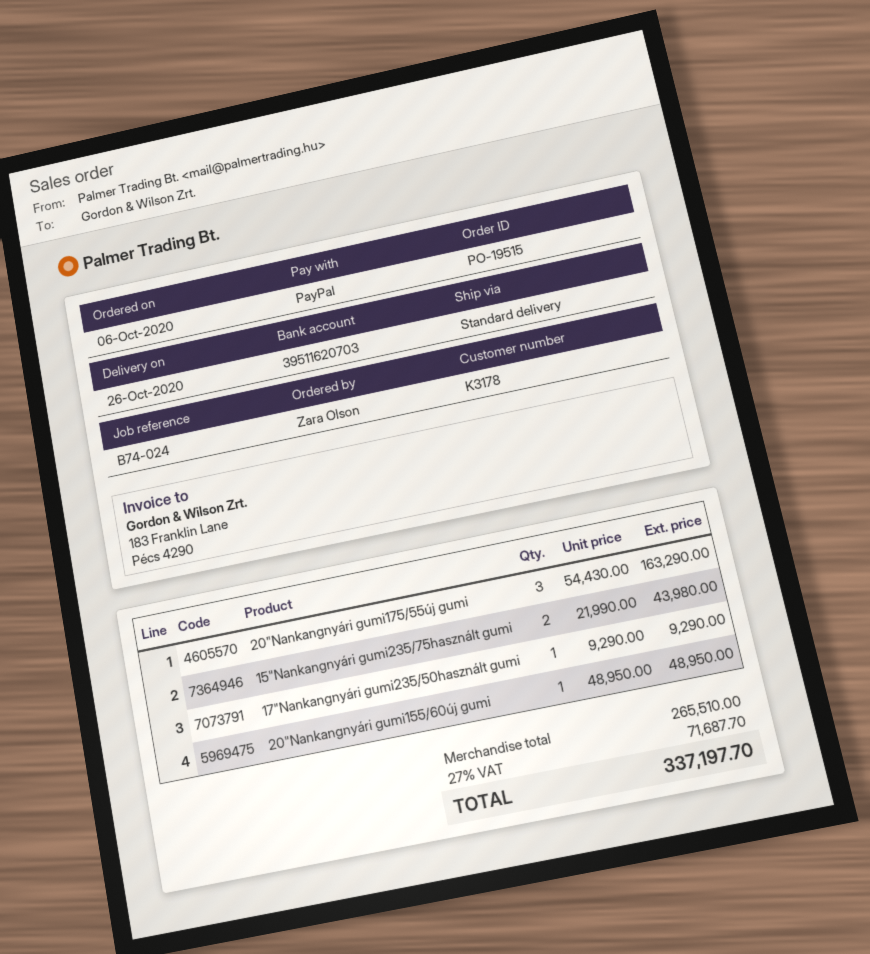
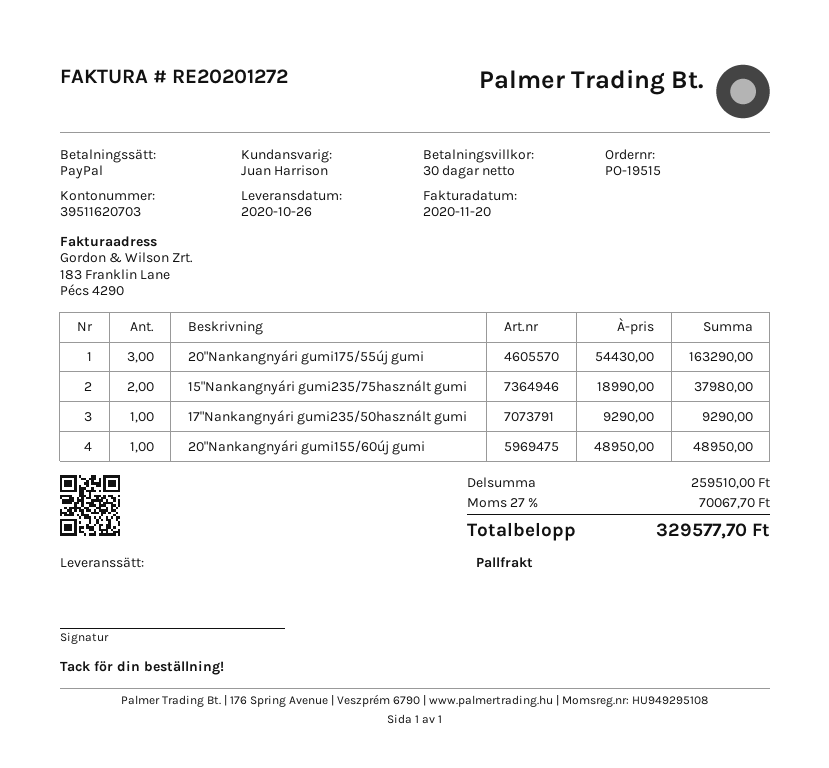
shipping method: standard -> pallet freight
15"Nankangnyári gumi235/75használt gumi: 2 x 21990.00 = 43980.00 -> 2 x 18990.00 = 37980.00
subtotal: 265510.00 -> 259510.00
tax: 27% = 71687.70 -> 27% = 70067.70
total: 337197.70 -> 329577.70

